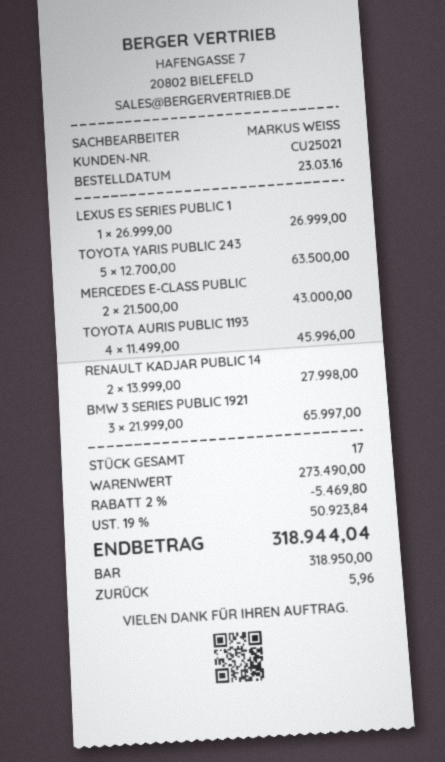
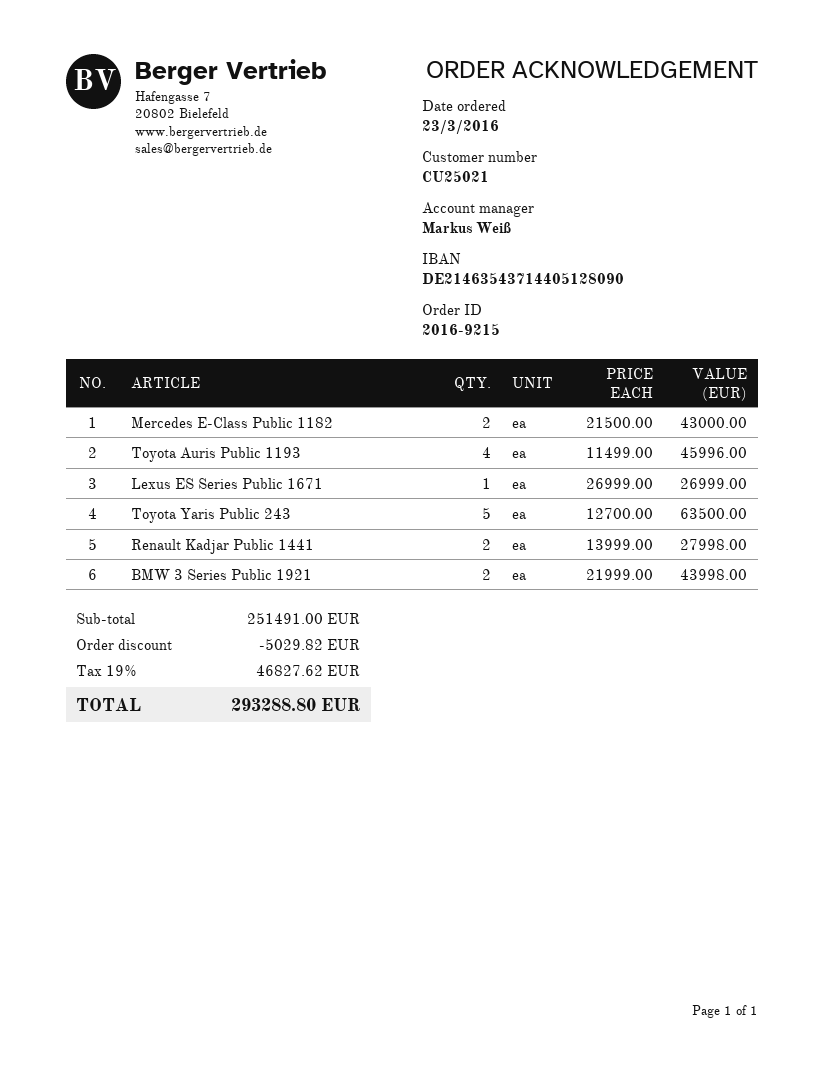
BMW 3 SERIES PUBLIC 1921: 3 x 21999.00 = 65997.00 -> 2 x 21999.00 = 43998.00
subtotal: 273490.00 -> 251491.00
discount: 5469.80 -> 5029.82
tax: 19% = 50923.84 -> 19% = 46827.62
total: 318944.04 -> 293288.80

